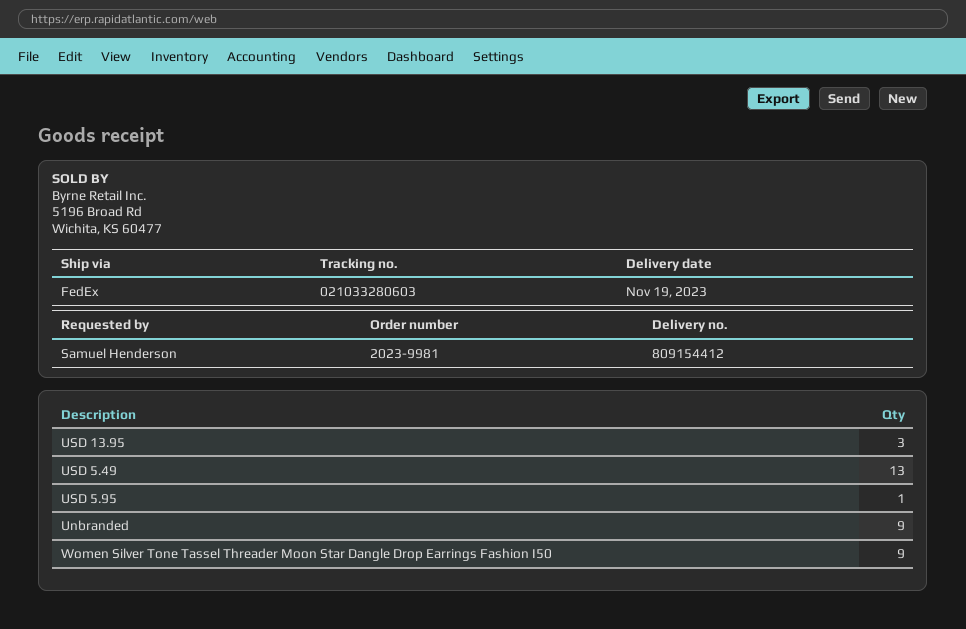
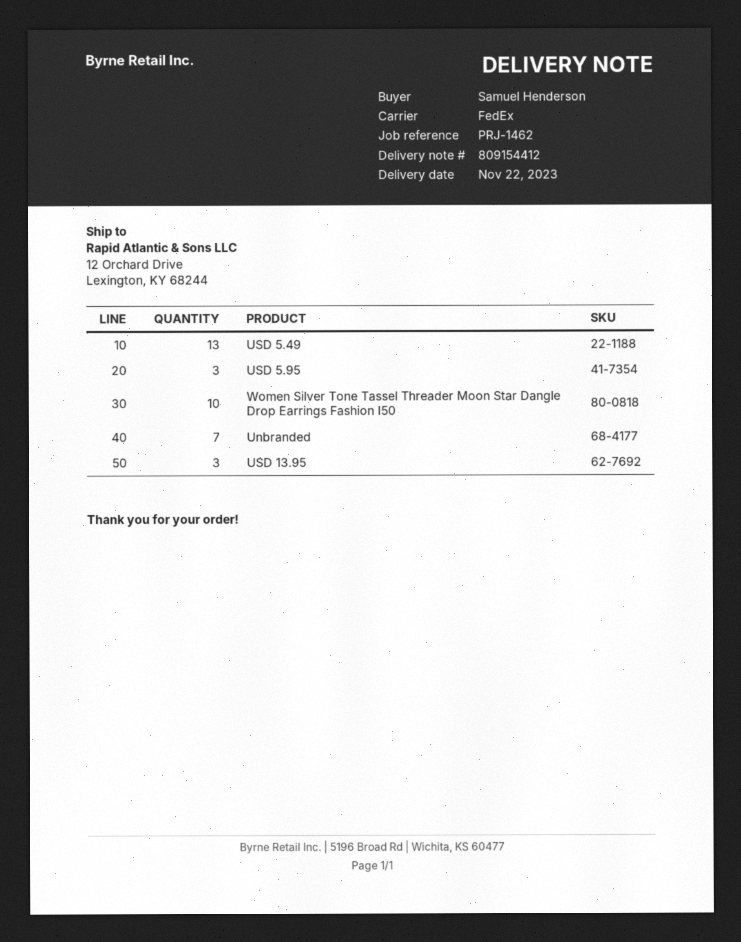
delivery date: 2023-11-19 -> 2023-11-22
USD 5.95: 1 -> 3
Unbranded: 9 -> 7
Women Silver Tone Tassel Threader Moon Star Dangle Drop Earrings Fashion I50: 9 -> 10

